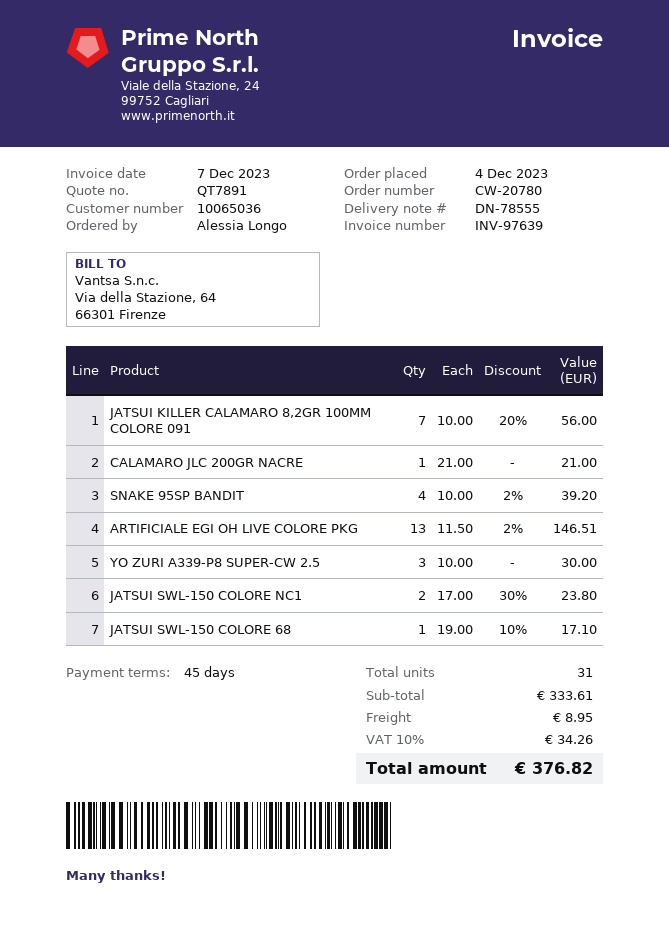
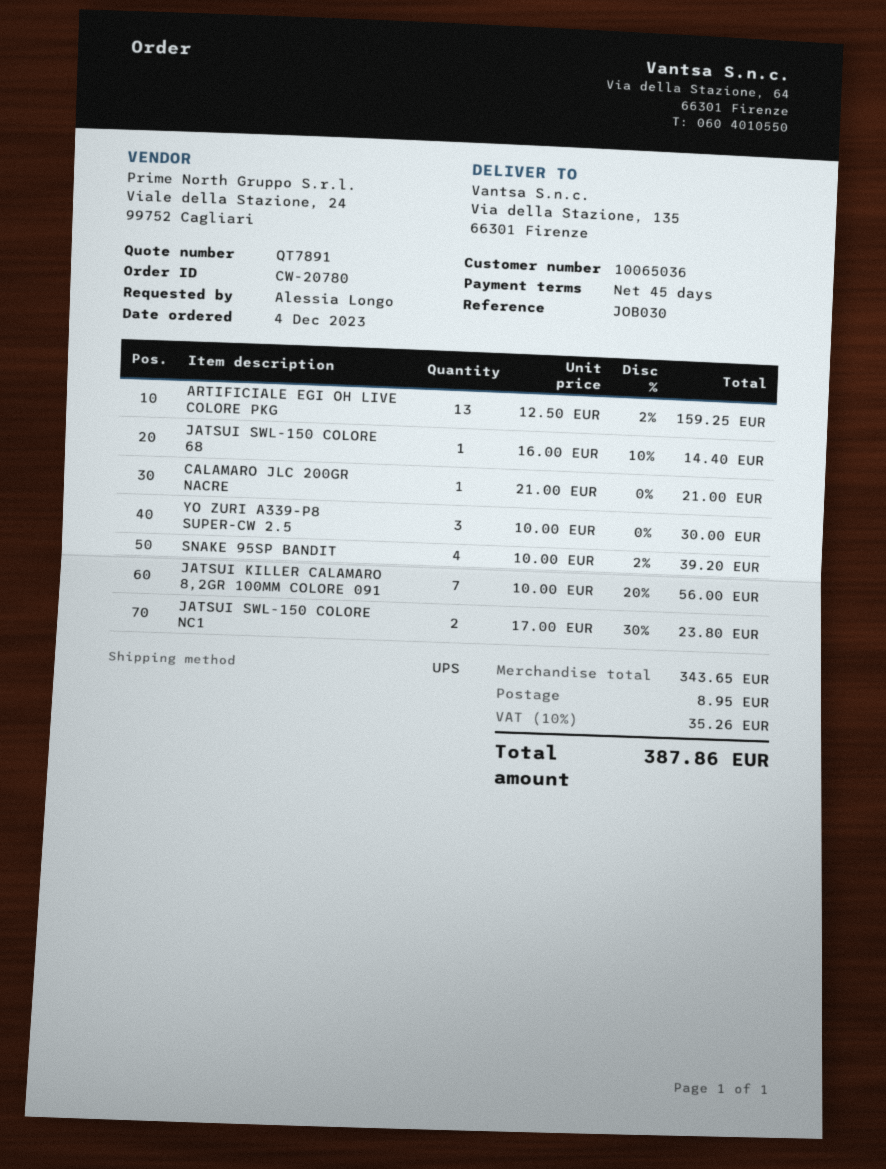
ARTIFICIALE EGI OH LIVE COLORE PKG: 13 x 11.50 - 2% = 146.51 -> 13 x 12.50 - 2% = 159.25
JATSUI SWL-150 COLORE 68: 1 x 19.00 - 10% = 17.10 -> 1 x 16.00 - 10% = 14.40
subtotal: 333.61 -> 343.65
tax: 10% = 34.26 -> 10% = 35.26
total: 376.82 -> 387.86

